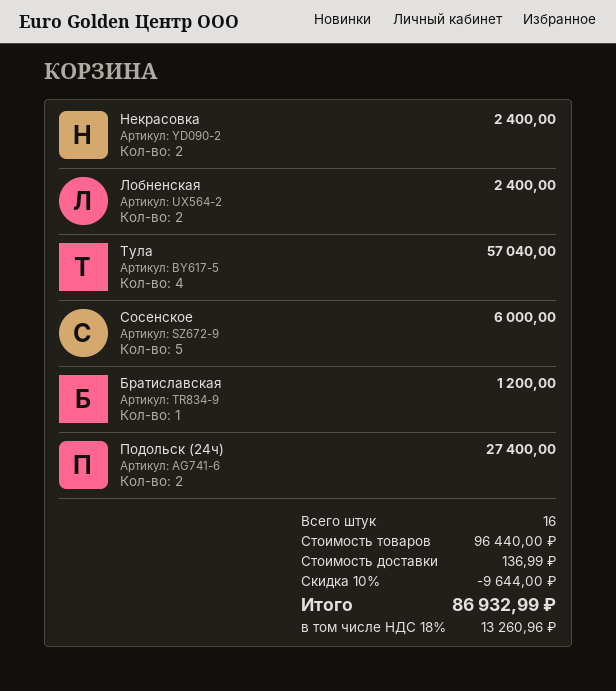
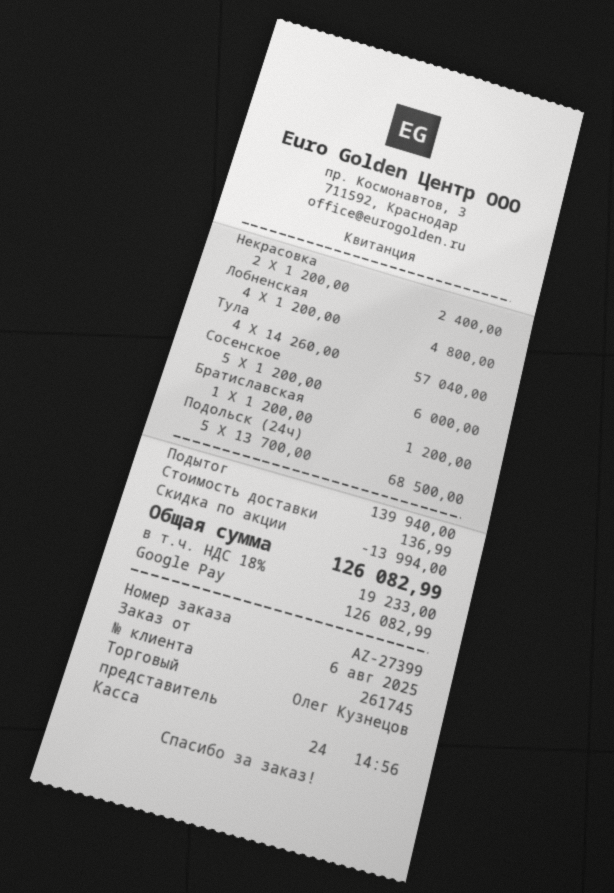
Лобненская: 2 for 2400.00 -> 4 for 4800.00
Подольск (24ч): 2 for 27400.00 -> 5 for 68500.00
subtotal: 96440.00 -> 139940.00
discount: 9644.00 -> 13994.00
tax: 18% = 13260.96 -> 18% = 19233.00
total: 86932.99 -> 126082.99

